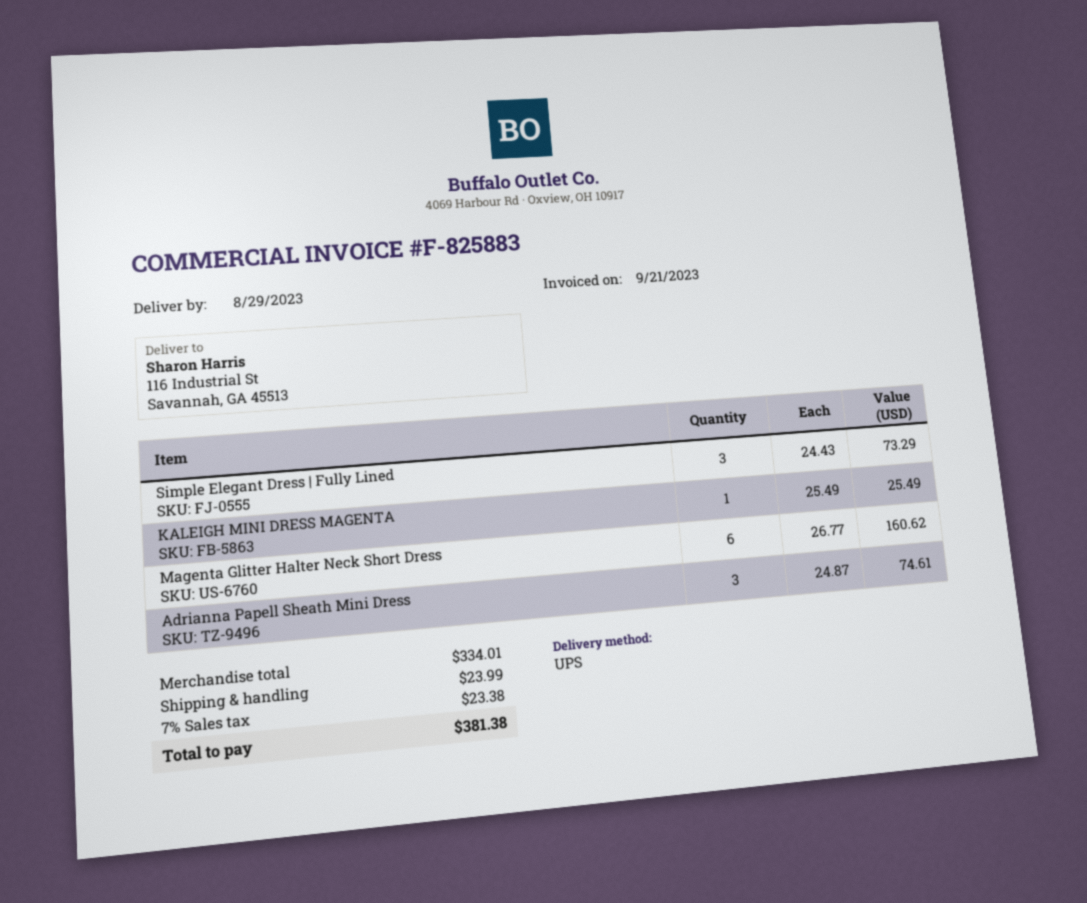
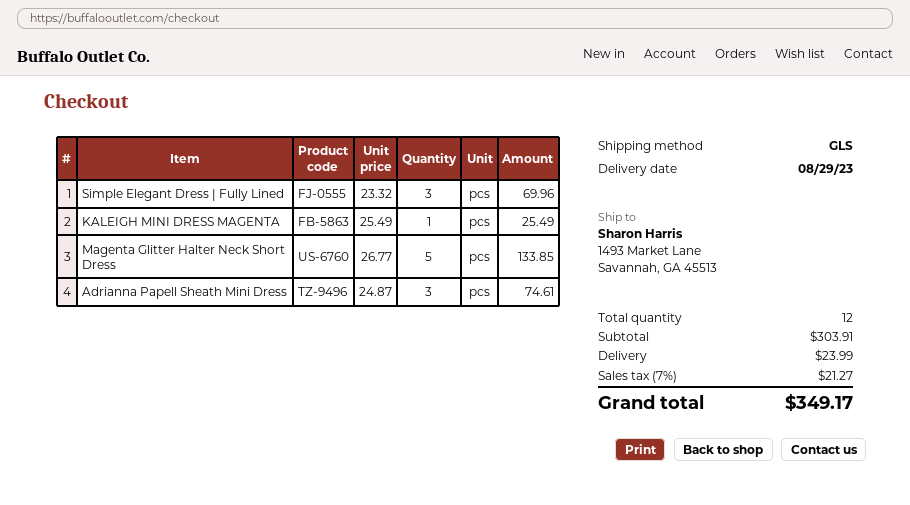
shipping method: UPS -> GLS
ship to: 116 Industrial St, Savannah, GA 45513 -> 1493 Market Lane, Savannah, GA 45513
Simple Elegant Dress | Fully Lined: 3 x 24.43 = 73.29 -> 3 x 23.32 = 69.96
Magenta Glitter Halter Neck Short Dress: 6 x 26.77 = 160.62 -> 5 x 26.77 = 133.85
subtotal: 334.01 -> 303.91
tax: 7% = 23.38 -> 7% = 21.27
total: 381.38 -> 349.17

